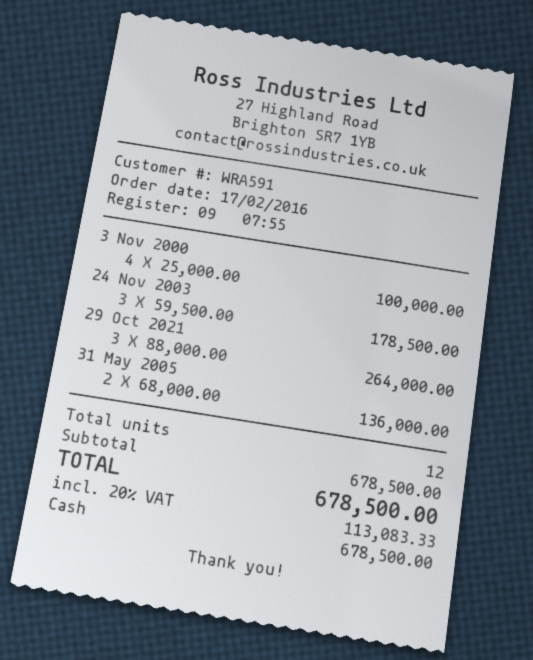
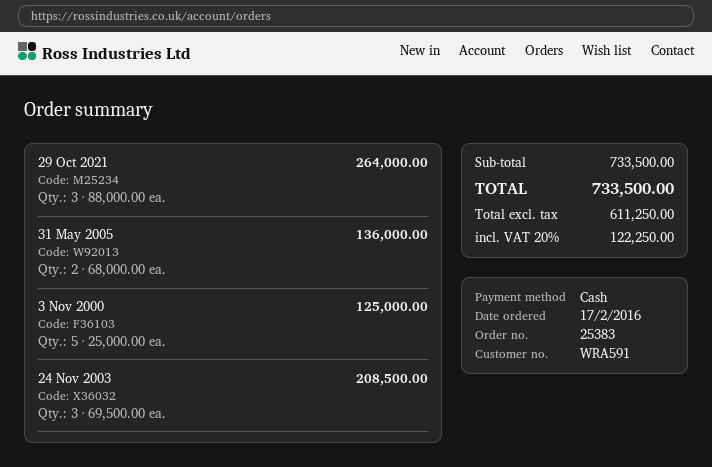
3 Nov 2000: 4 x 25000.00 = 100000.00 -> 5 x 25000.00 = 125000.00
24 Nov 2003: 3 x 59500.00 = 178500.00 -> 3 x 69500.00 = 208500.00
subtotal: 678500.00 -> 733500.00
tax: 20% = 113083.33 -> 20% = 122250.00
total: 678500.00 -> 733500.00

